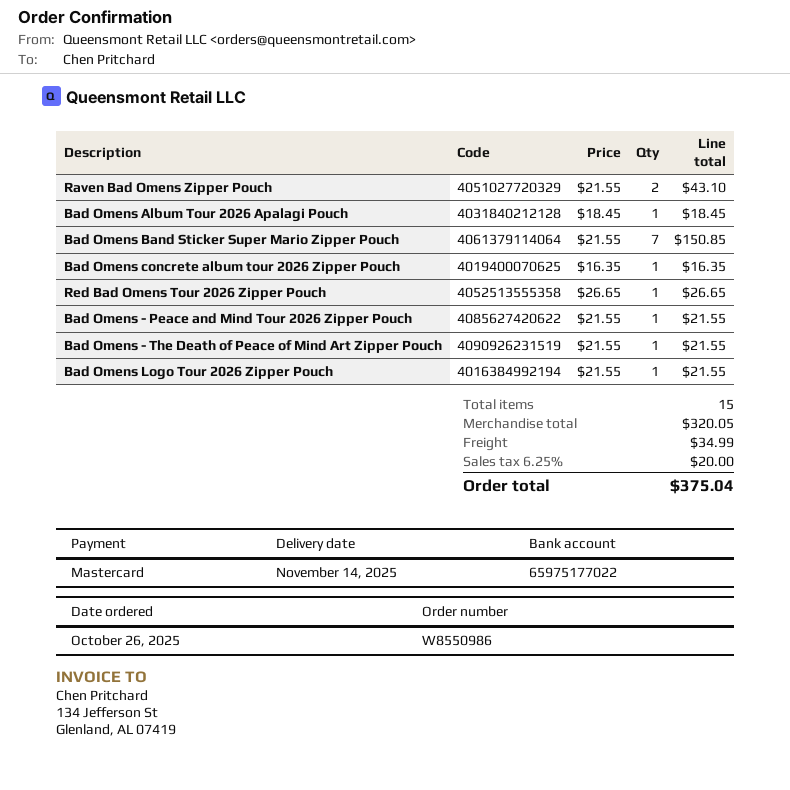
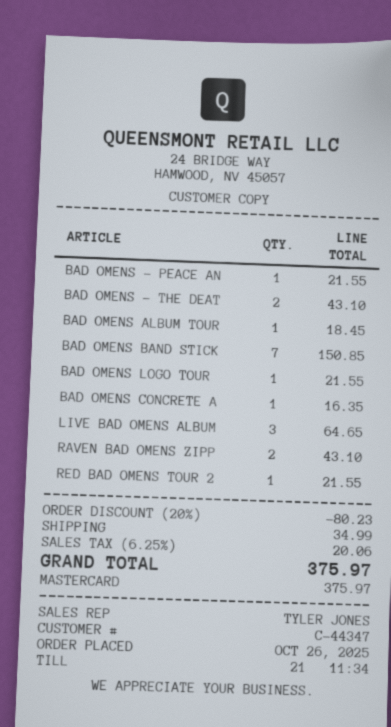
Red Bad Omens Tour 2026 Zipper Pouch: 1 for 26.65 -> 1 for 21.55
Bad Omens - The Death of Peace of Mind Art Zipper Pouch: 1 for 21.55 -> 2 for 43.10
LIVE BAD OMENS ALBUM: none -> 3 for 64.65
discount: none -> 20% = 80.23
tax: 6.25% = 20.00 -> 6.25% = 20.06
total: 375.04 -> 375.97

